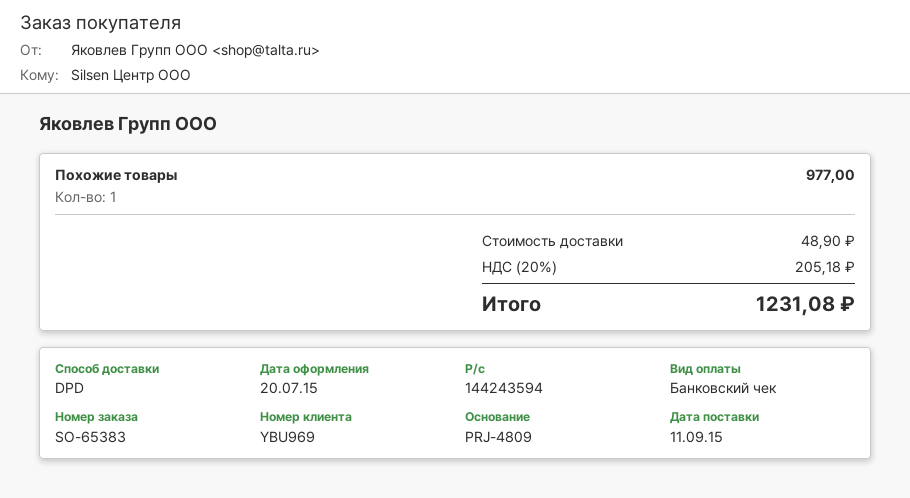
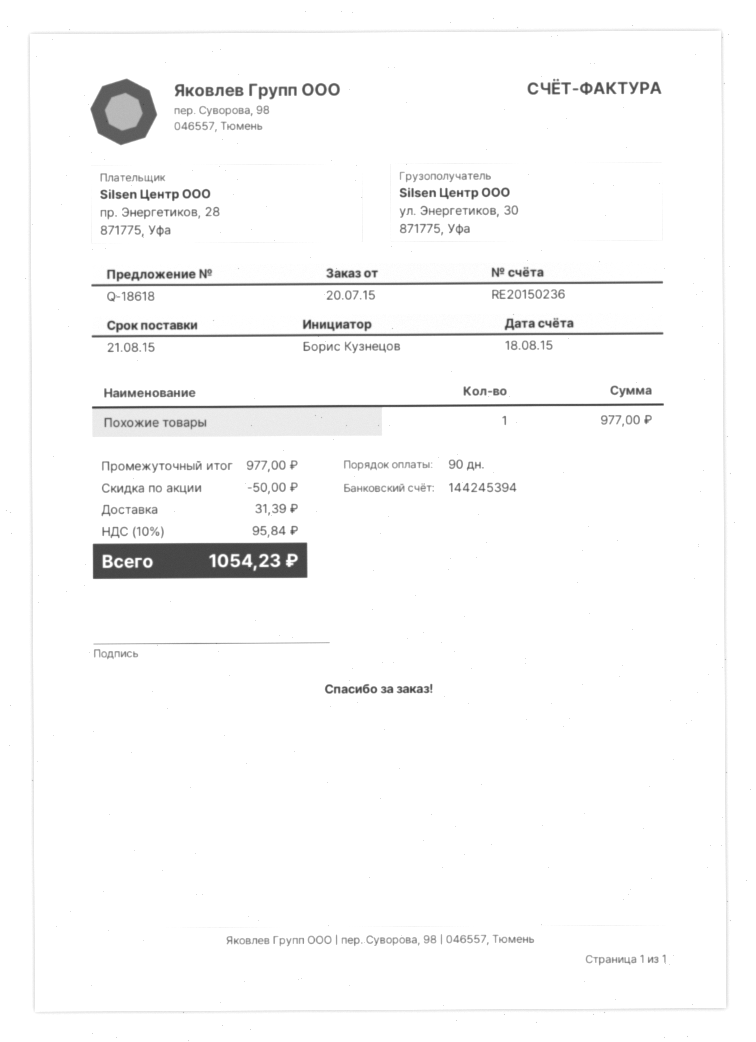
delivery date: 2015-09-11 -> 2015-08-21
bank account: 144243594 -> 144245394
discount: none -> 50.00
shipping: 48.90 -> 31.39
tax: 20% = 205.18 -> 10% = 95.84
total: 1231.08 -> 1054.23

